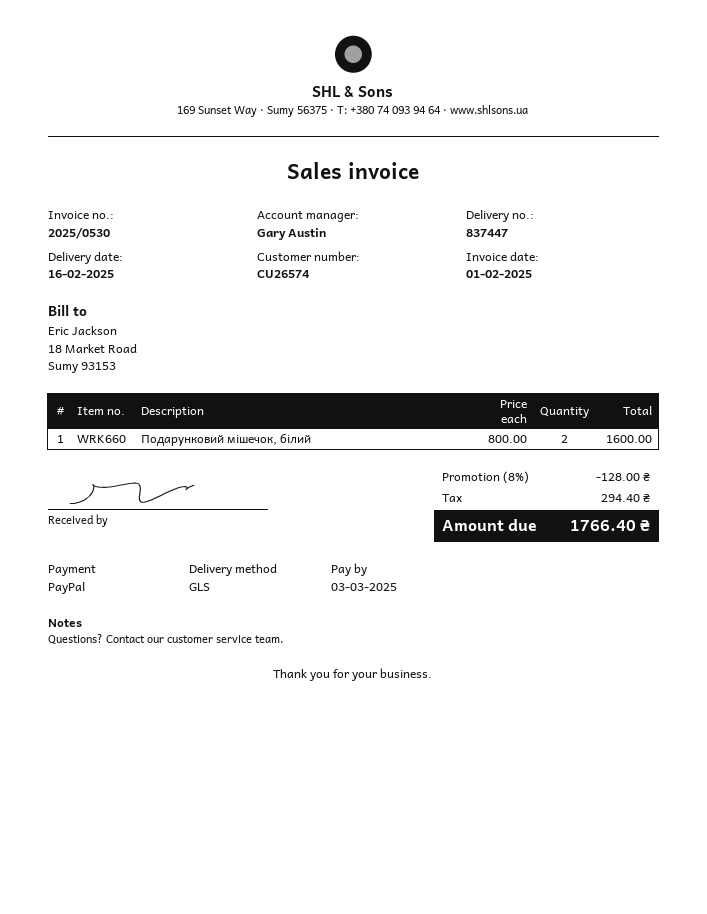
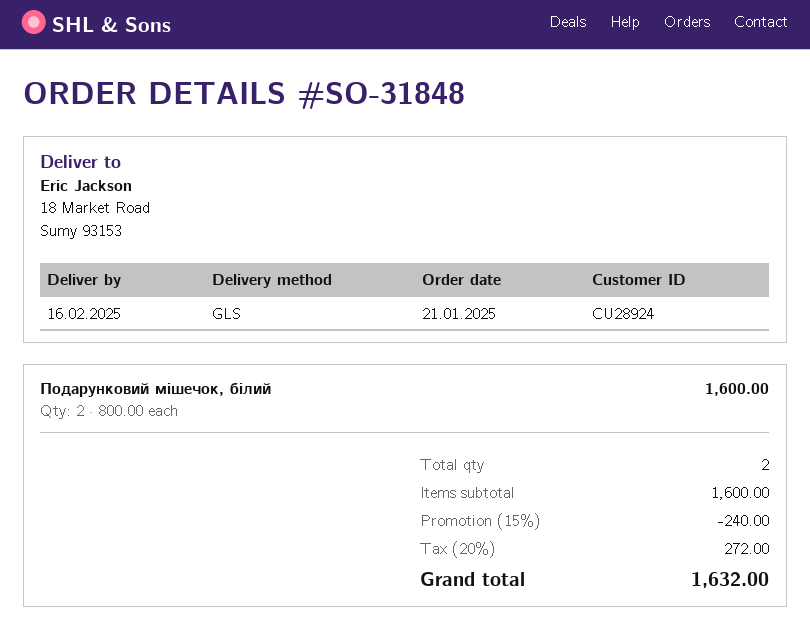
customer number: CU26574 -> CU28924
discount: 8% = 128.00 -> 15% = 240.00
tax: 294.40 -> 272.00
total: 1766.40 -> 1632.00

